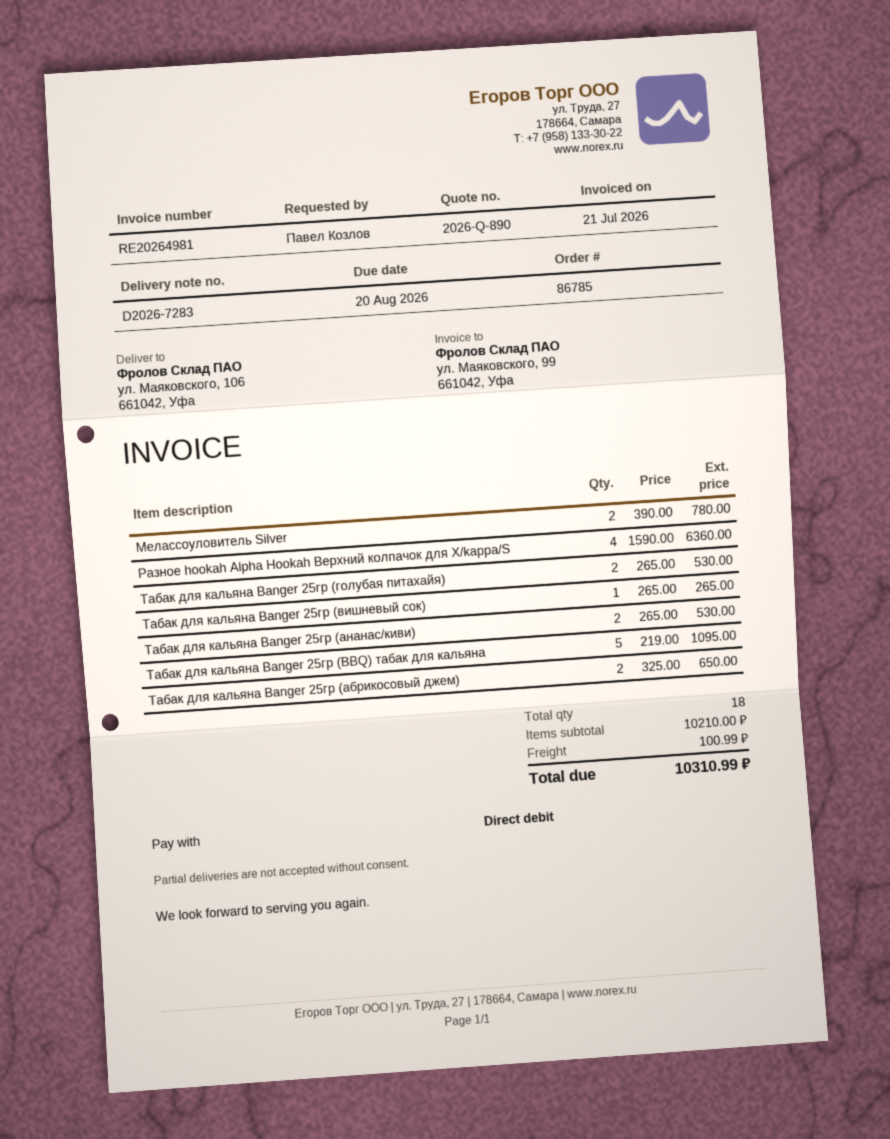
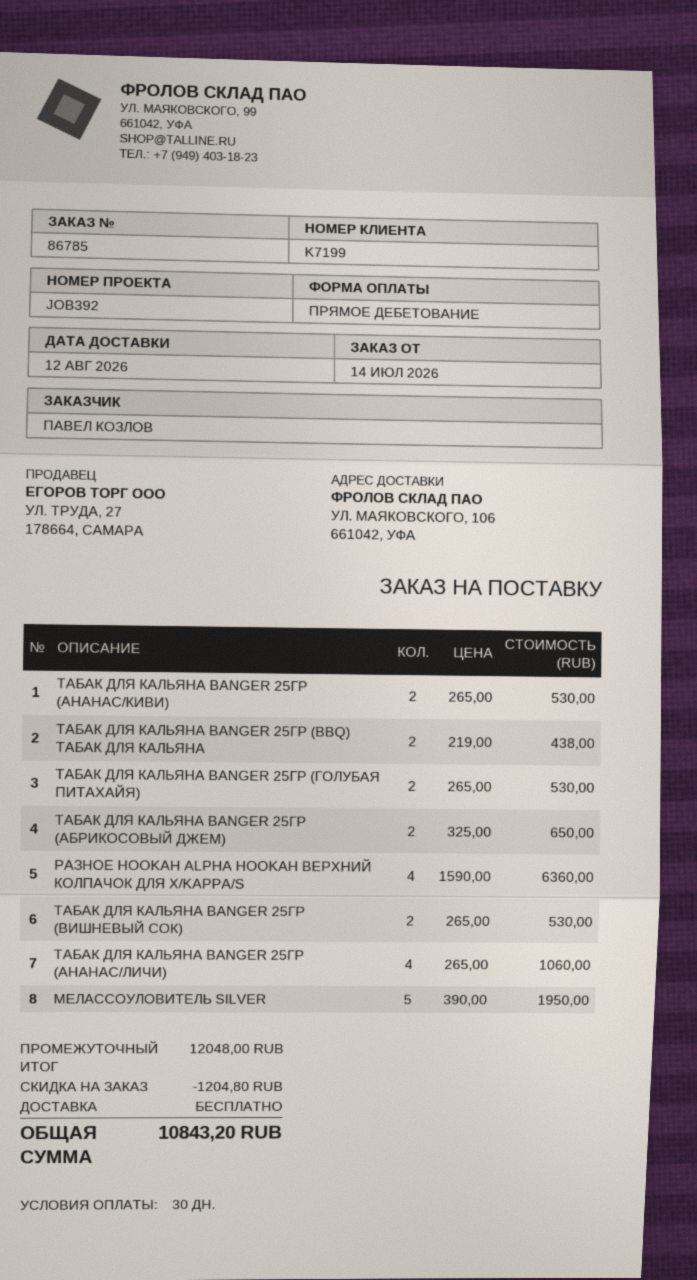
Мелассоуловитель Silver: 2 x 390.00 = 780.00 -> 5 x 390.00 = 1950.00
Табак для кальяна Banger 25гр (вишневый сок): 1 x 265.00 = 265.00 -> 2 x 265.00 = 530.00
Табак для кальяна Banger 25гр (BBQ) табак для кальяна: 5 x 219.00 = 1095.00 -> 2 x 219.00 = 438.00
ТАБАК ДЛЯ КАЛЬЯНА BANGER 25ГР (АНАНАС/ЛИЧИ): none -> 4 x 265.00 = 1060.00
subtotal: 10210.00 -> 12048.00
discount: none -> 1204.80
shipping: 100.99 -> 0.00
total: 10310.99 -> 10843.20

